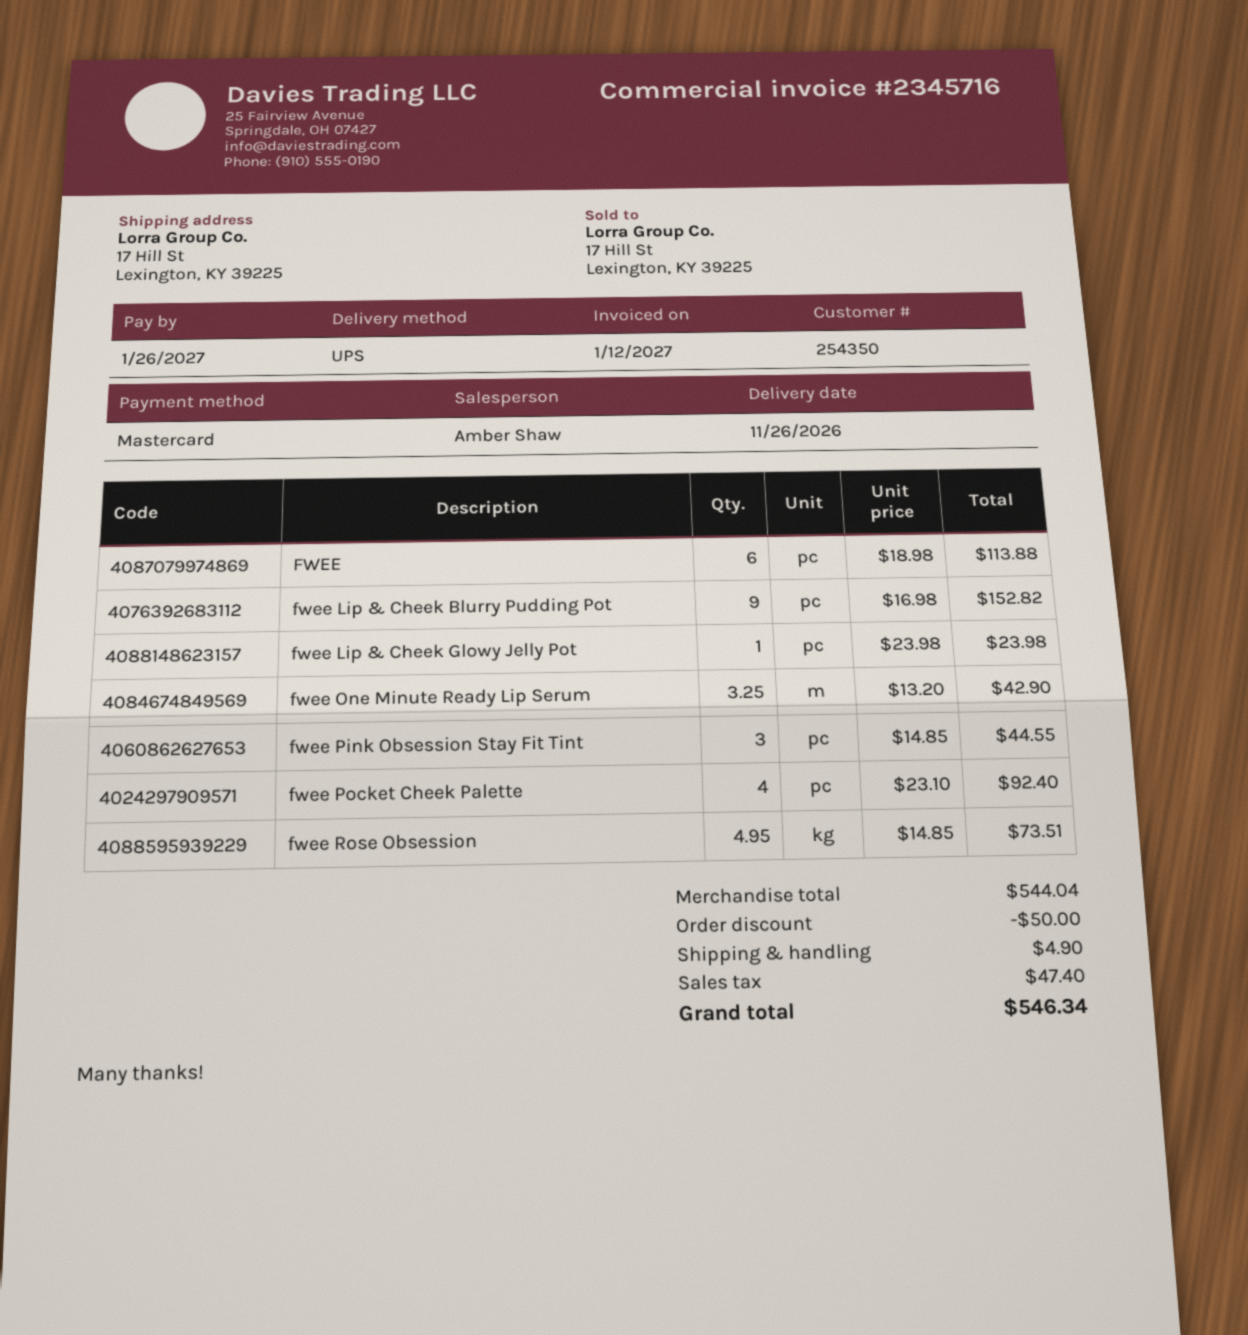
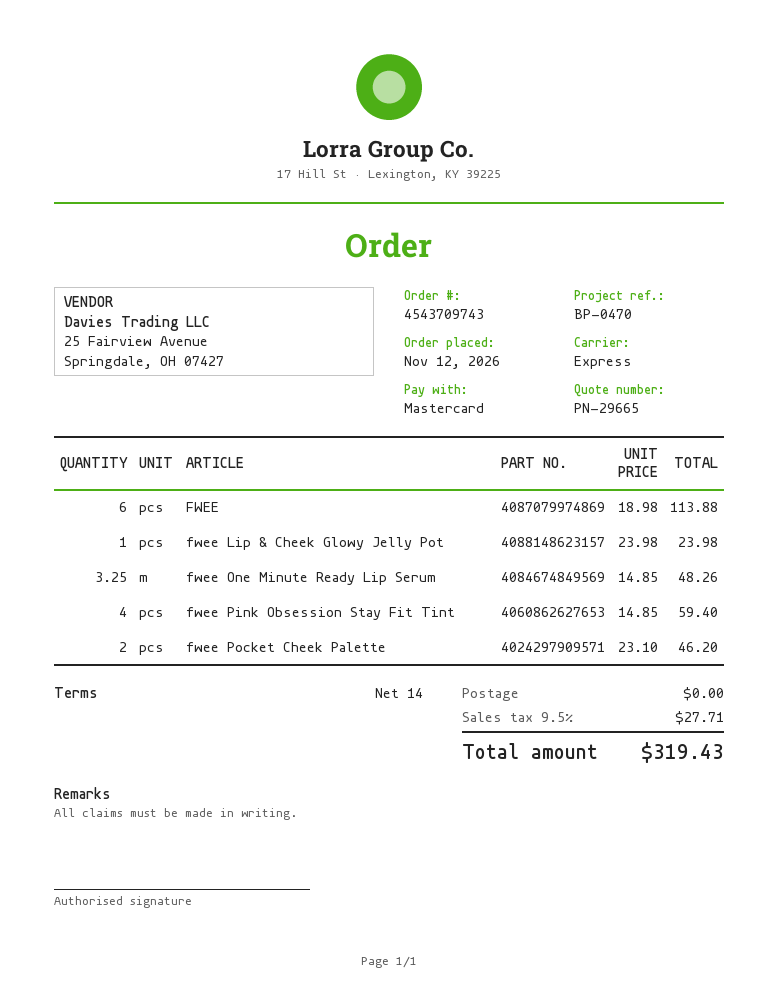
shipping method: UPS -> express
fwee Lip & Cheek Blurry Pudding Pot: 9 x 16.98 = 152.82 -> none
fwee One Minute Ready Lip Serum: 3.25 x 13.20 = 42.90 -> 3.25 x 14.85 = 48.26
fwee Pink Obsession Stay Fit Tint: 3 x 14.85 = 44.55 -> 4 x 14.85 = 59.40
fwee Pocket Cheek Palette: 4 x 23.10 = 92.40 -> 2 x 23.10 = 46.20
fwee Rose Obsession: 4.95 x 14.85 = 73.51 -> none
discount: 50.00 -> none
shipping: 4.90 -> 0.00
tax: 47.40 -> 27.71
total: 546.34 -> 319.43

